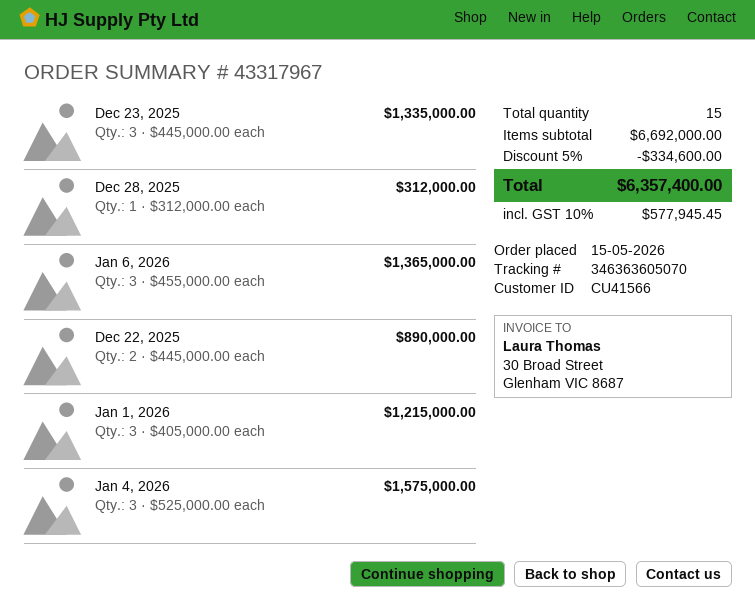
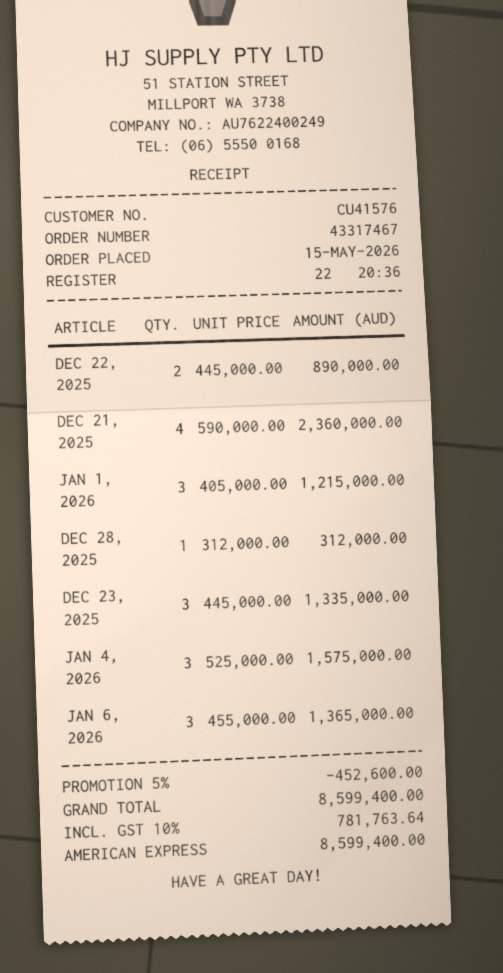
order number: 43317967 -> 43317467
customer number: CU41566 -> CU41576
DEC 21, 2025: none -> 4 x 590000.00 = 2360000.00
discount: 5% = 334600.00 -> 5% = 452600.00
tax: 10% = 577945.45 -> 10% = 781763.64
total: 6357400.00 -> 8599400.00

